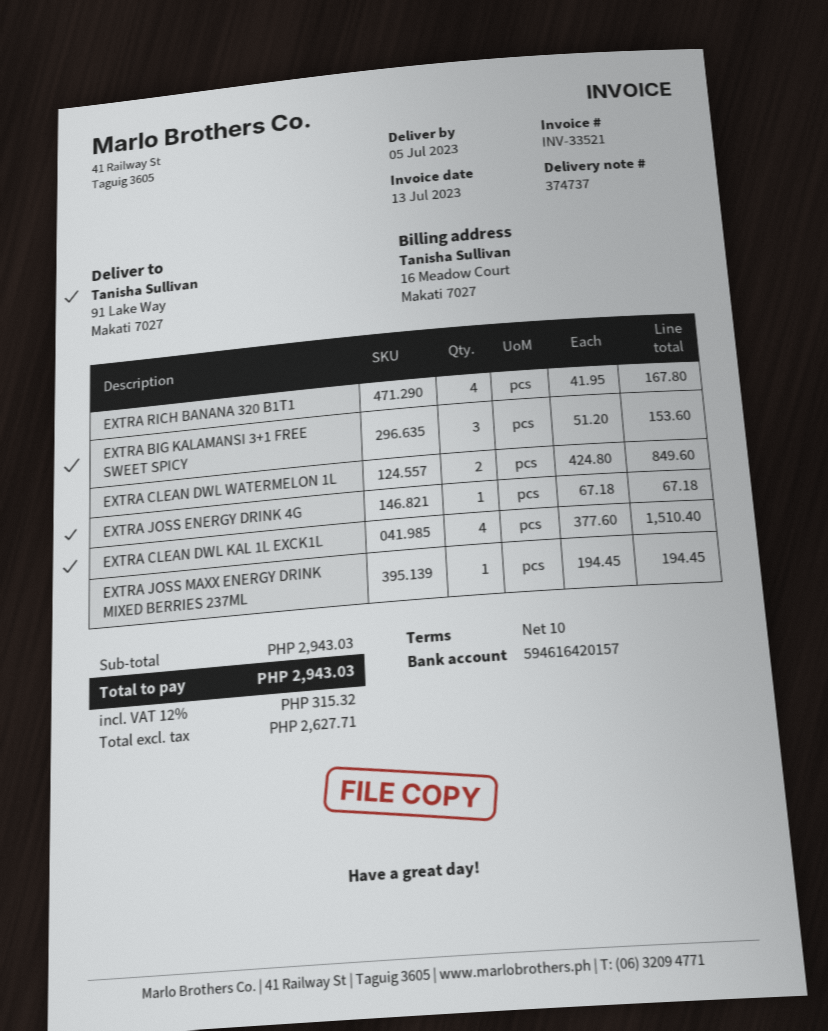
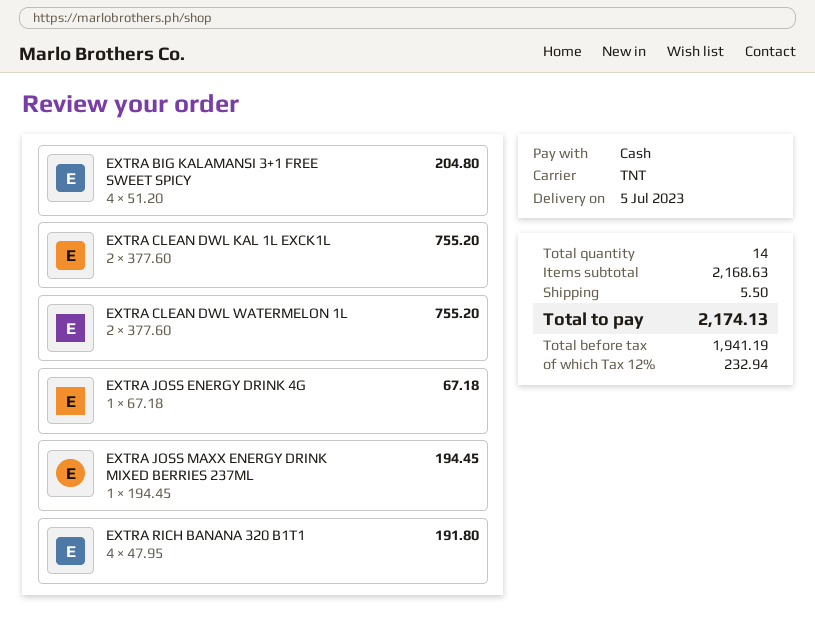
EXTRA RICH BANANA 320 B1T1: 4 x 41.95 = 167.80 -> 4 x 47.95 = 191.80
EXTRA BIG KALAMANSI 3+1 FREE SWEET SPICY: 3 x 51.20 = 153.60 -> 4 x 51.20 = 204.80
EXTRA CLEAN DWL WATERMELON 1L: 2 x 424.80 = 849.60 -> 2 x 377.60 = 755.20
EXTRA CLEAN DWL KAL 1L EXCK1L: 4 x 377.60 = 1510.40 -> 2 x 377.60 = 755.20
subtotal: 2943.03 -> 2168.63
shipping: none -> 5.50
net: 2627.71 -> 1941.19
tax: 12% = 315.32 -> 12% = 232.94
total: 2943.03 -> 2174.13

